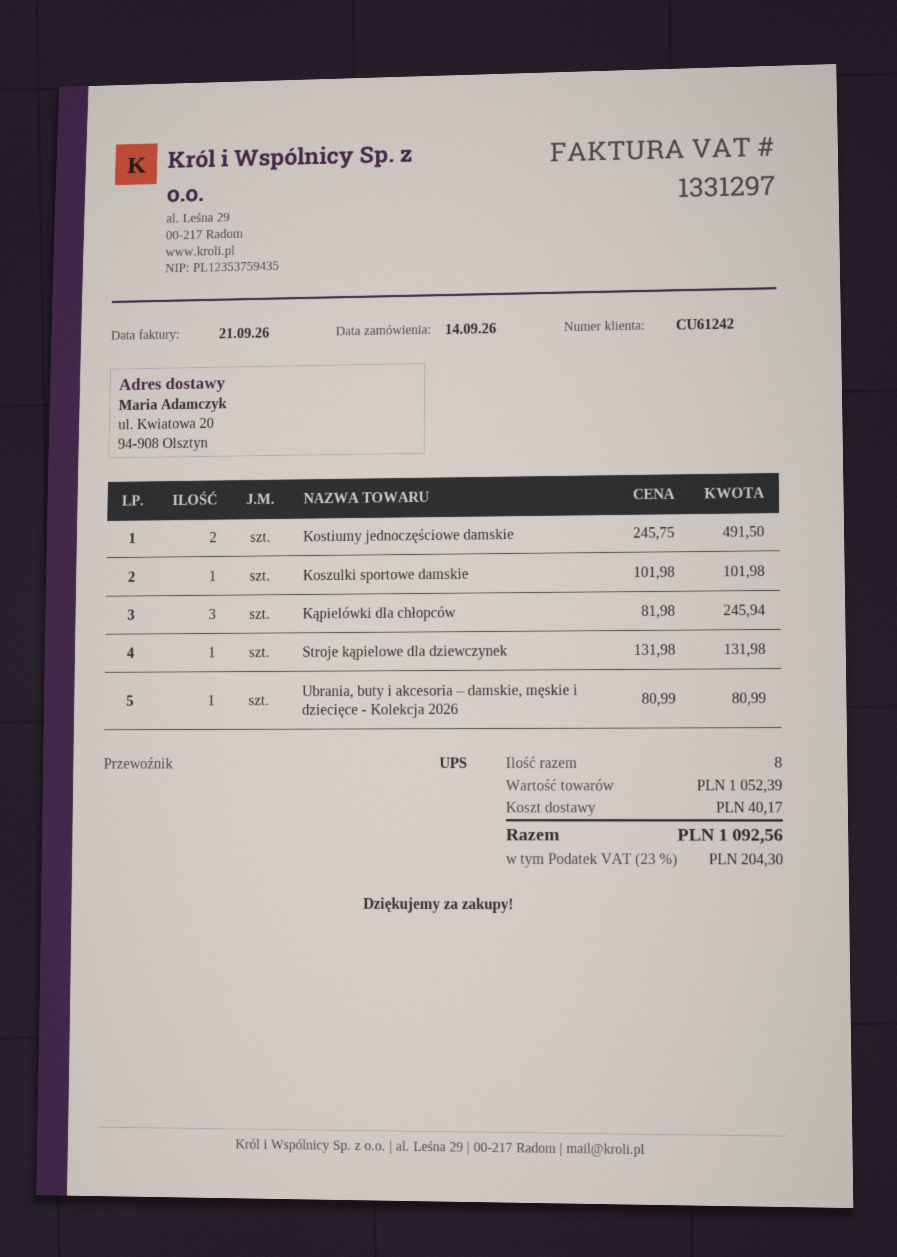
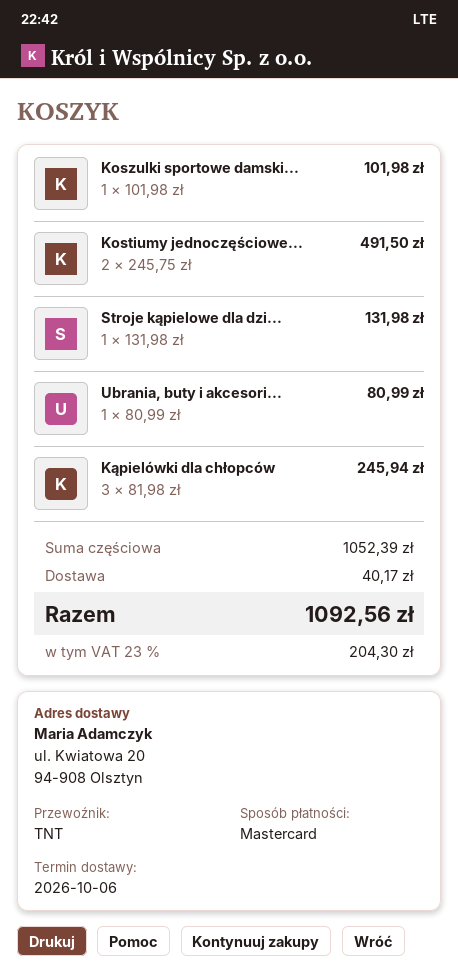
shipping method: UPS -> TNT

